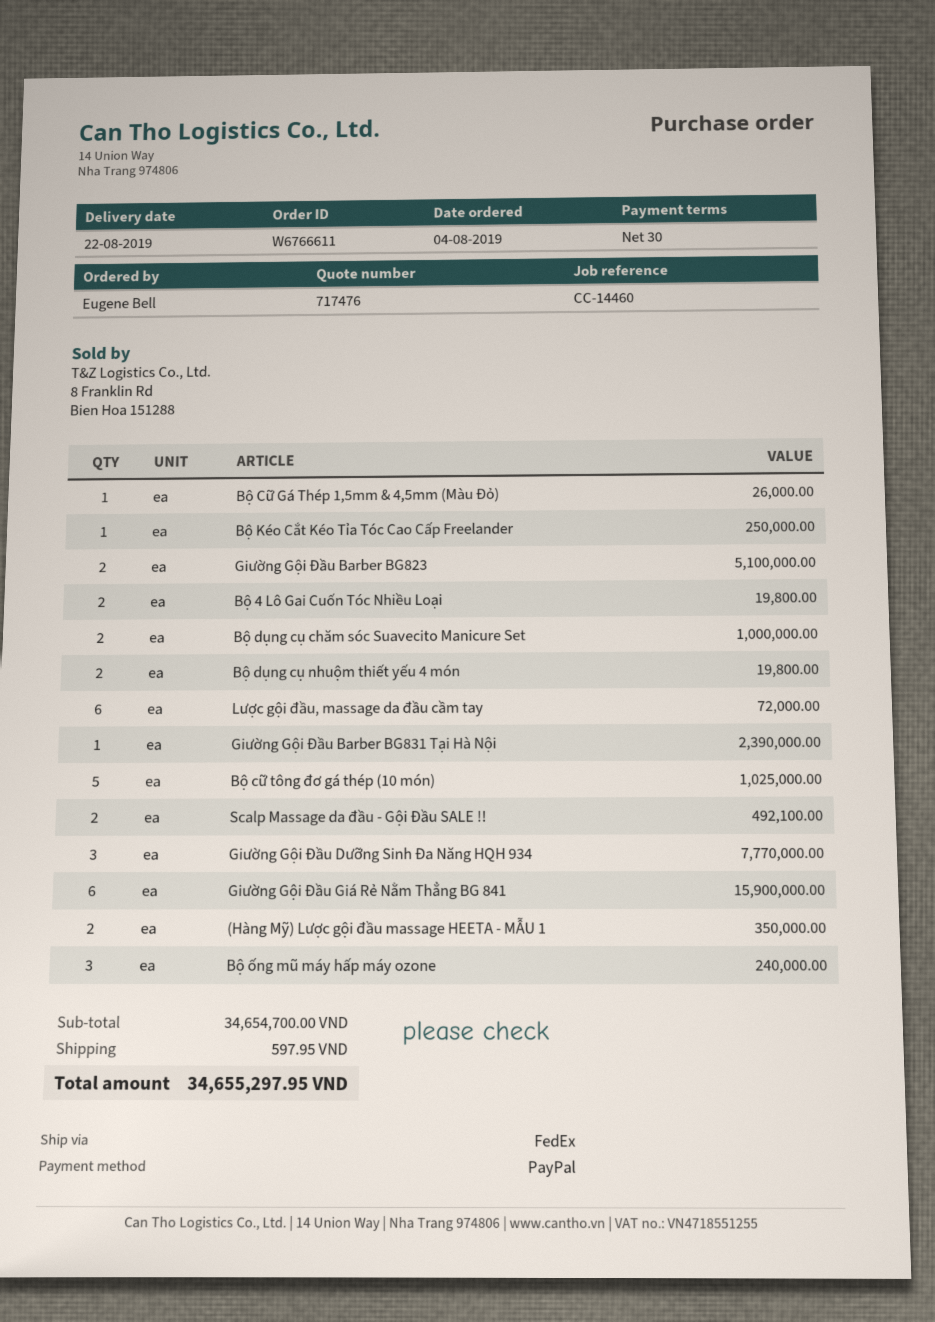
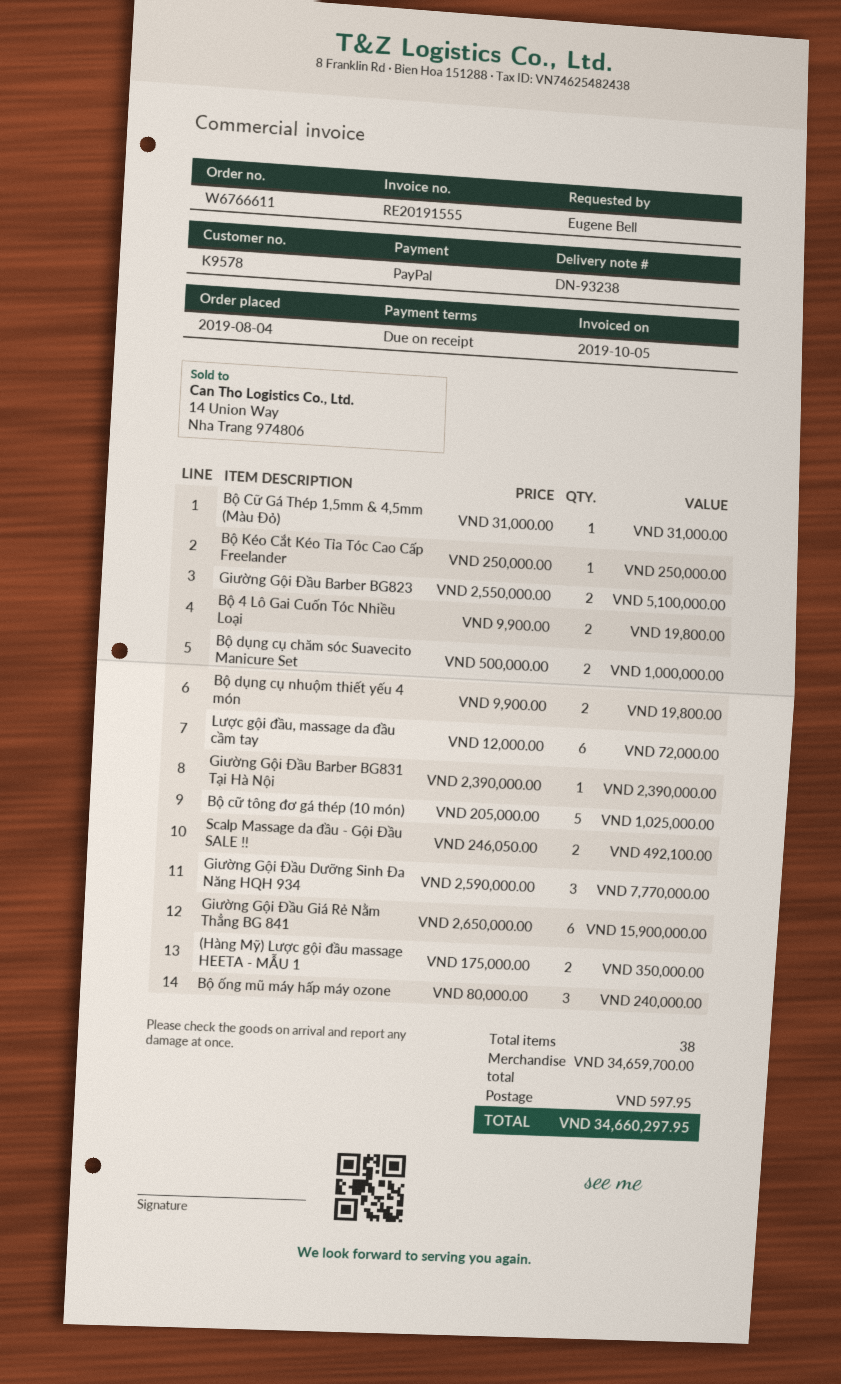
payment terms: 30 days -> on receipt
Bộ Cữ Gá Thép 1,5mm & 4,5mm (Màu Đỏ): 1 for 26000.00 -> 1 for 31000.00
subtotal: 34654700.00 -> 34659700.00
total: 34655297.95 -> 34660297.95

